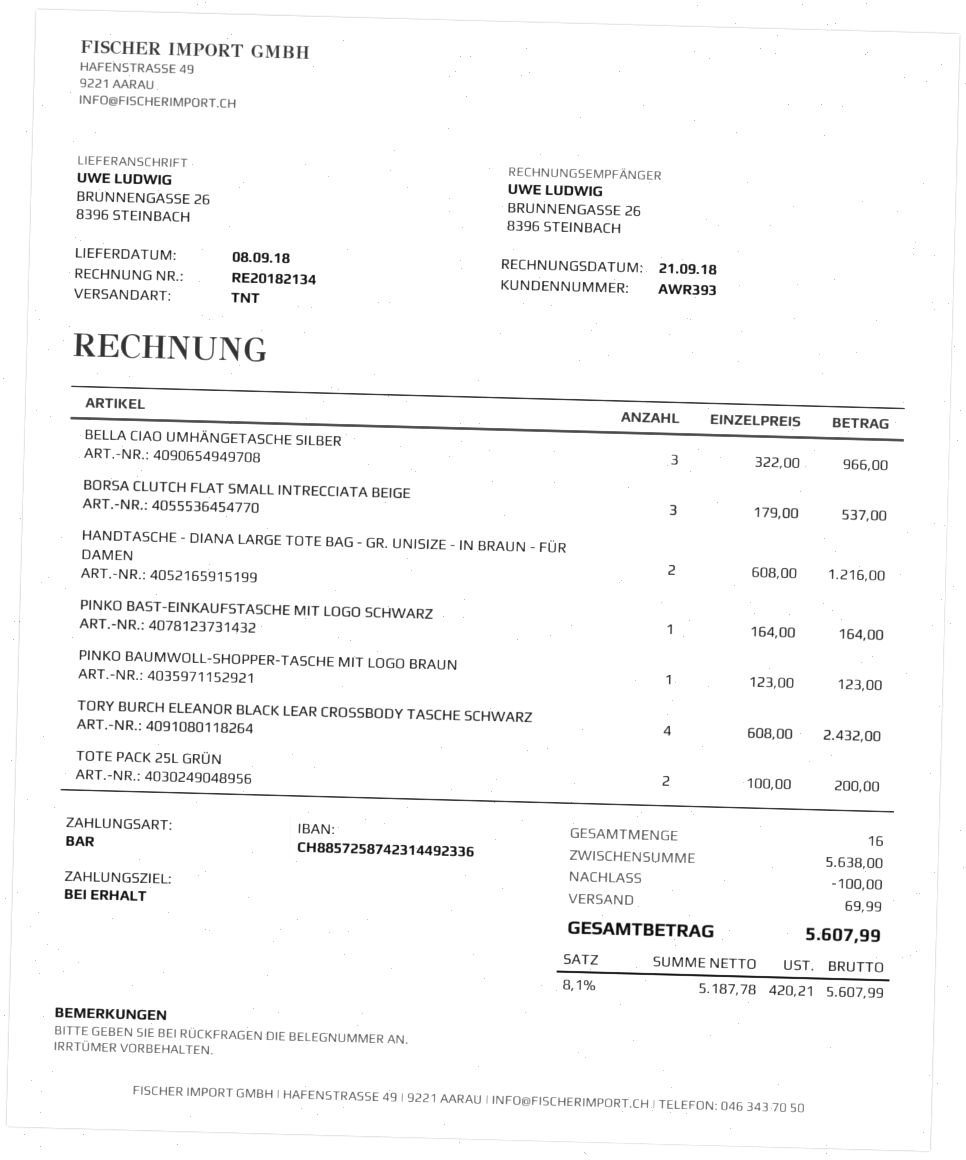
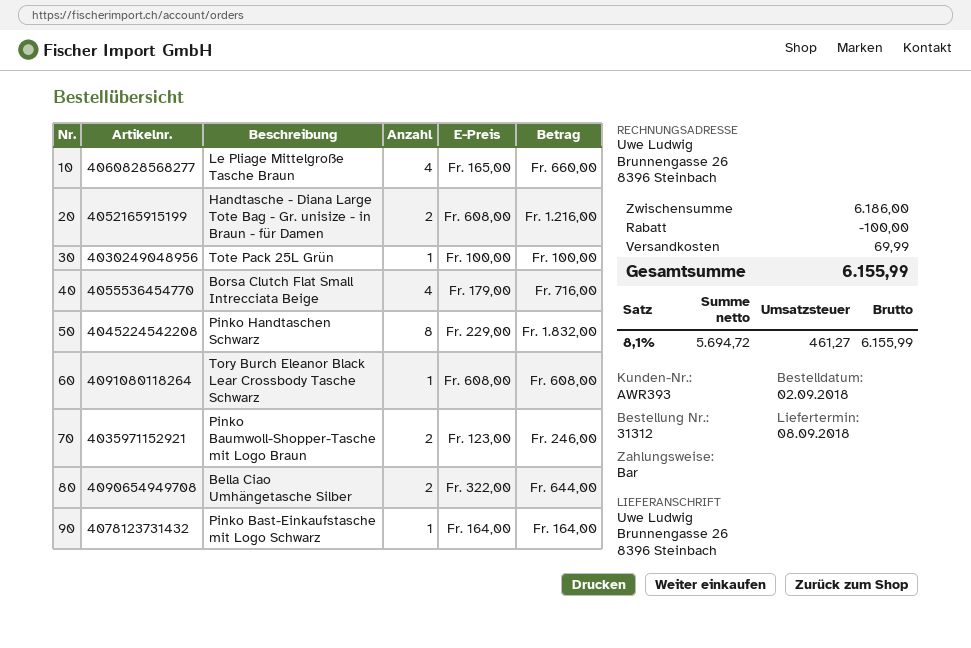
BELLA CIAO UMHÄNGETASCHE SILBER: 3 x 322.00 = 966.00 -> 2 x 322.00 = 644.00
BORSA CLUTCH FLAT SMALL INTRECCIATA BEIGE: 3 x 179.00 = 537.00 -> 4 x 179.00 = 716.00
PINKO BAUMWOLL-SHOPPER-TASCHE MIT LOGO BRAUN: 1 x 123.00 = 123.00 -> 2 x 123.00 = 246.00
TORY BURCH ELEANOR BLACK LEAR CROSSBODY TASCHE SCHWARZ: 4 x 608.00 = 2432.00 -> 1 x 608.00 = 608.00
TOTE PACK 25L GRÜN: 2 x 100.00 = 200.00 -> 1 x 100.00 = 100.00
Le Pliage Mittelgroße Tasche Braun: none -> 4 x 165.00 = 660.00
Pinko Handtaschen Schwarz: none -> 8 x 229.00 = 1832.00
subtotal: 5638.00 -> 6186.00
net: 5187.78 -> 5694.72
tax: 8.1% = 420.21 -> 8.1% = 461.27
total: 5607.99 -> 6155.99

